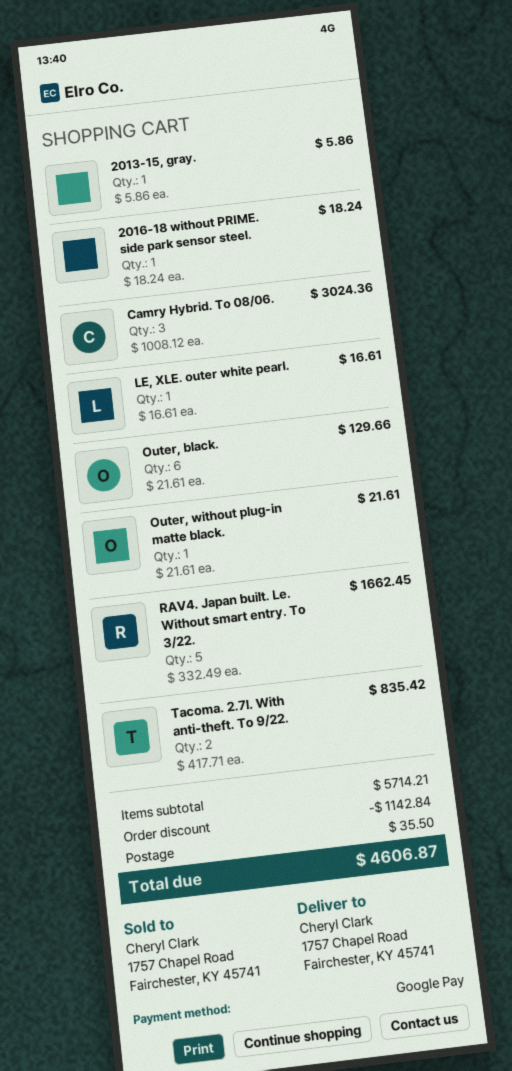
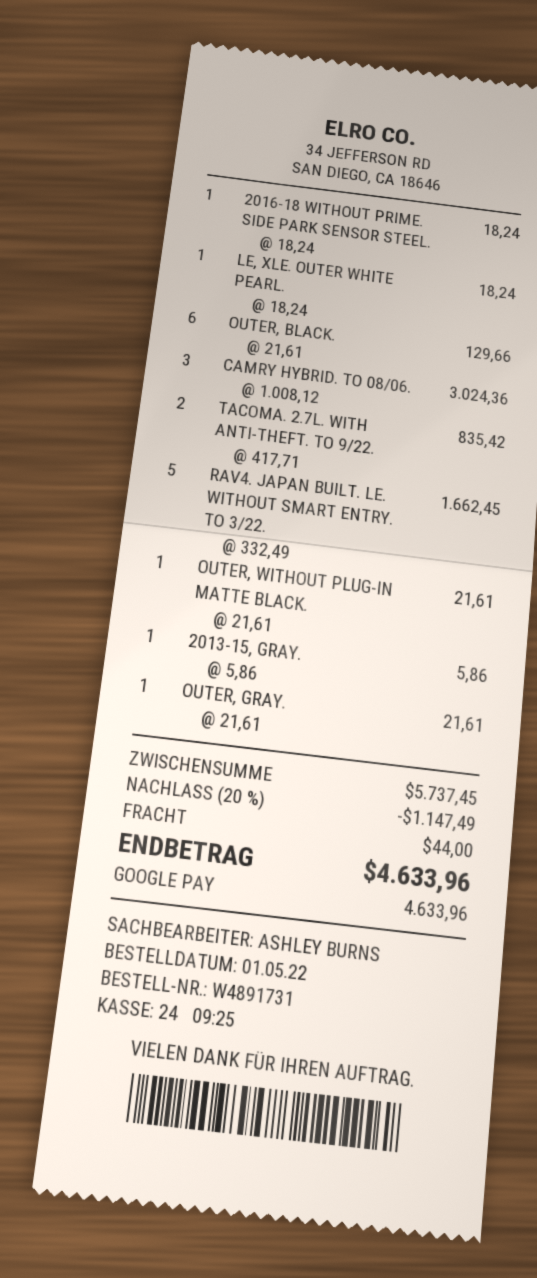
LE, XLE. outer white pearl.: 1 x 16.61 = 16.61 -> 1 x 18.24 = 18.24
OUTER, GRAY.: none -> 1 x 21.61 = 21.61
subtotal: 5714.21 -> 5737.45
discount: 1142.84 -> 1147.49
shipping: 35.50 -> 44.00
total: 4606.87 -> 4633.96

